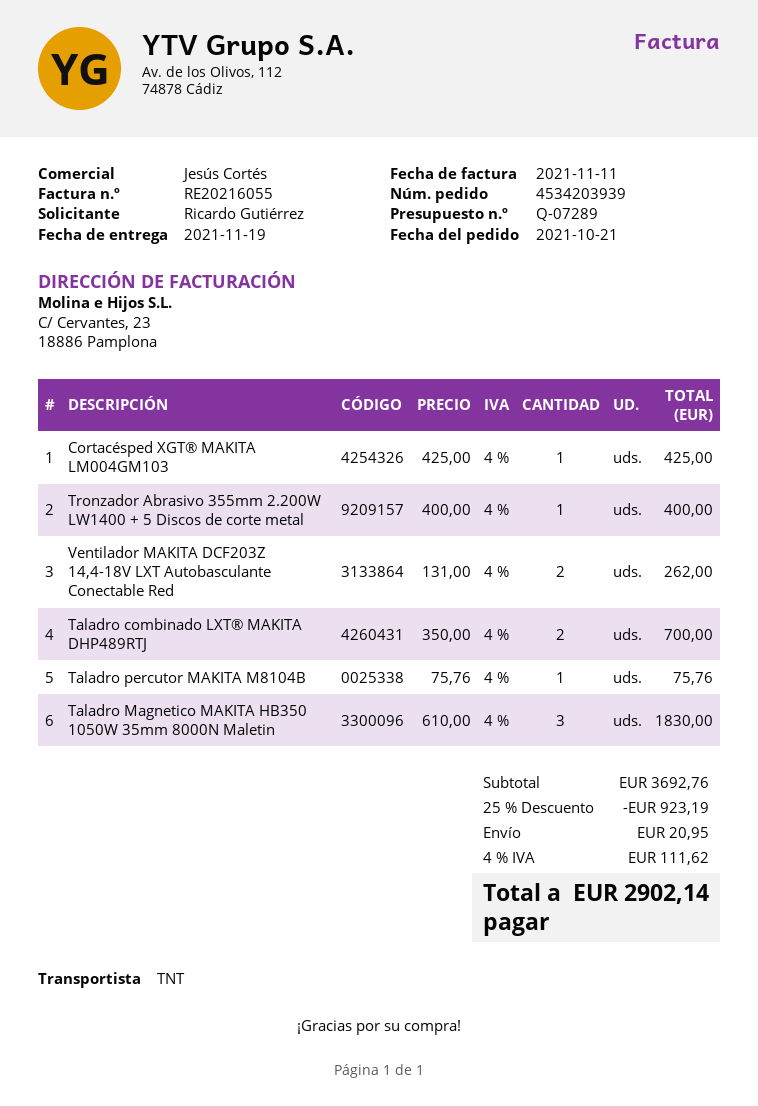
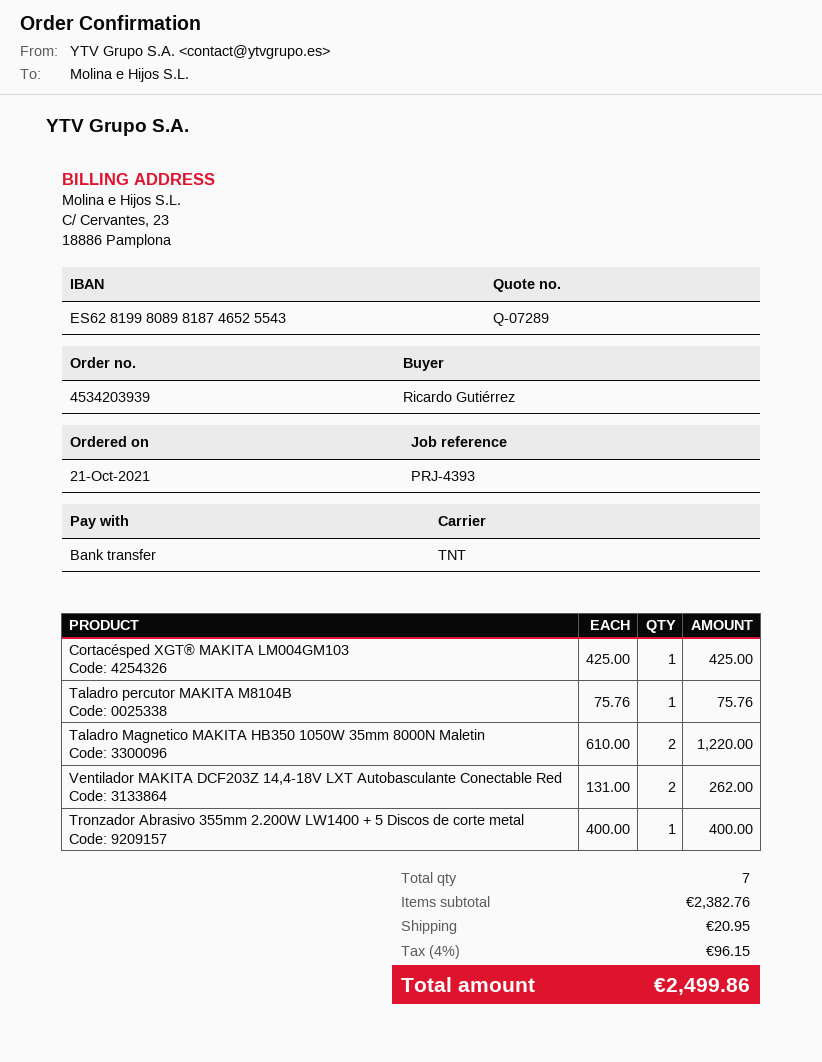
Taladro combinado LXT® MAKITA DHP489RTJ: 2 x 350.00 = 700.00 -> none
Taladro Magnetico MAKITA HB350 1050W 35mm 8000N Maletin: 3 x 610.00 = 1830.00 -> 2 x 610.00 = 1220.00
subtotal: 3692.76 -> 2382.76
discount: 25% = 923.19 -> none
tax: 4% = 111.62 -> 4% = 96.15
total: 2902.14 -> 2499.86

